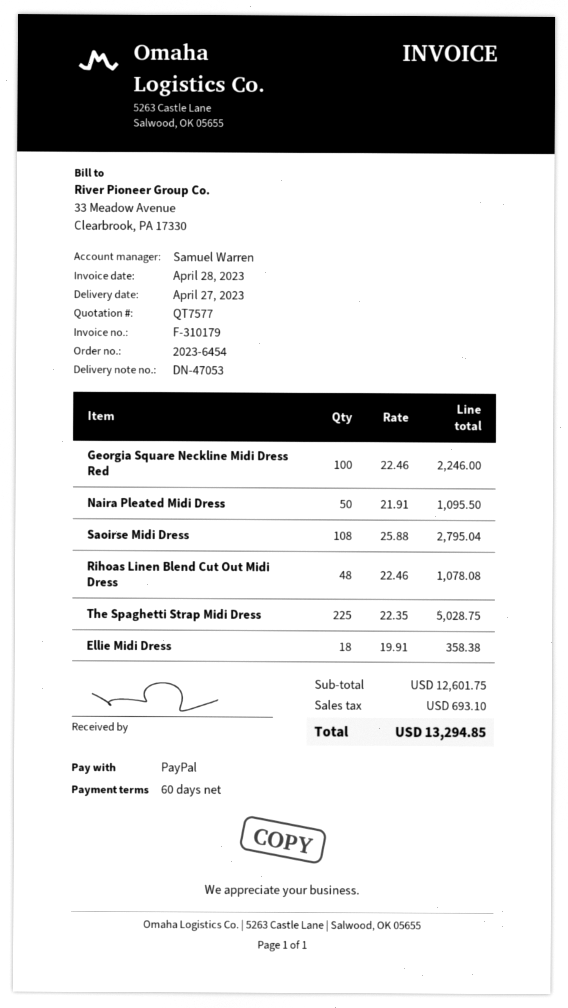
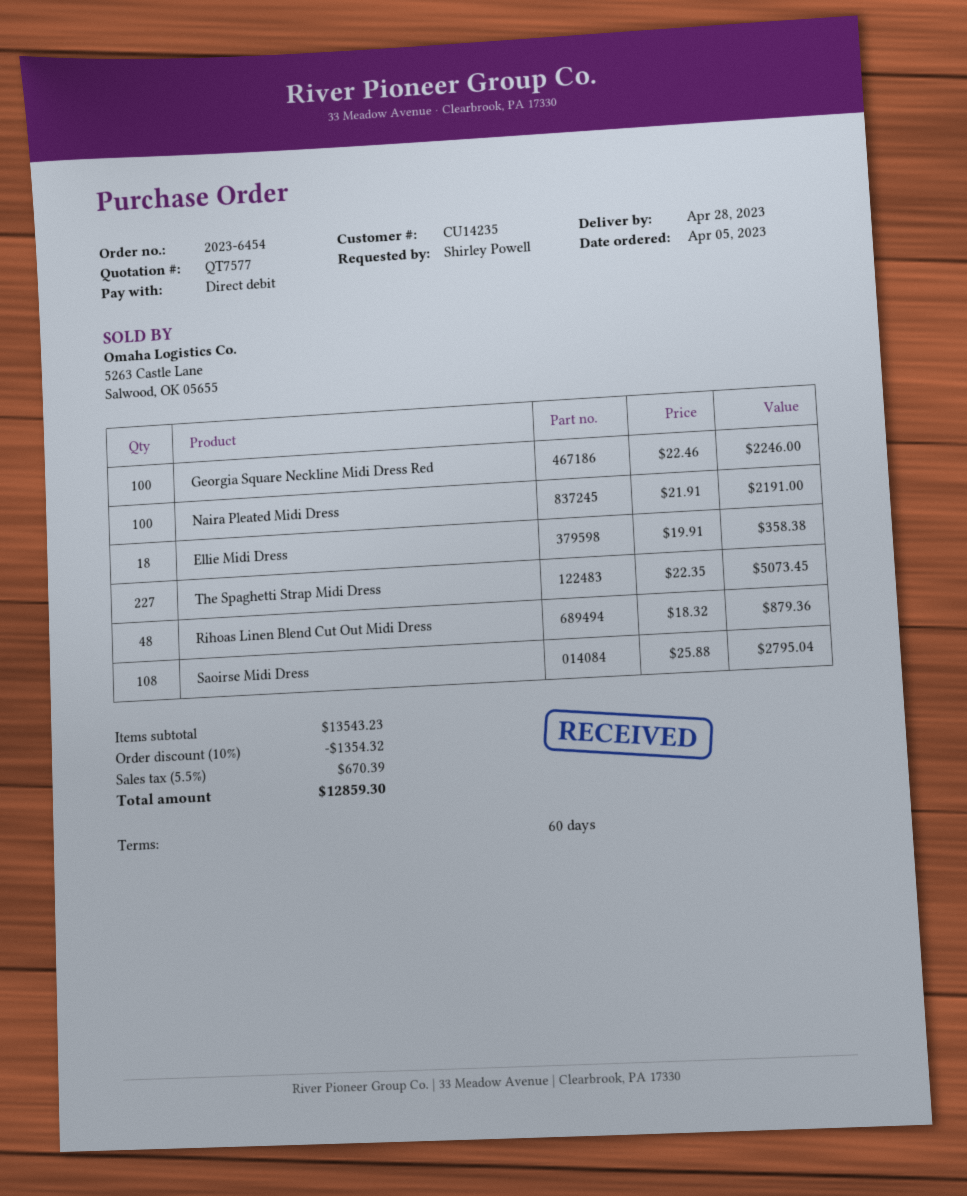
delivery date: 2023-04-27 -> 2023-04-28
payment method: PayPal -> direct debit
Naira Pleated Midi Dress: 50 x 21.91 = 1095.50 -> 100 x 21.91 = 2191.00
Rihoas Linen Blend Cut Out Midi Dress: 48 x 22.46 = 1078.08 -> 48 x 18.32 = 879.36
The Spaghetti Strap Midi Dress: 225 x 22.35 = 5028.75 -> 227 x 22.35 = 5073.45
subtotal: 12601.75 -> 13543.23
discount: none -> 10% = 1354.32
tax: 693.10 -> 670.39
total: 13294.85 -> 12859.30

